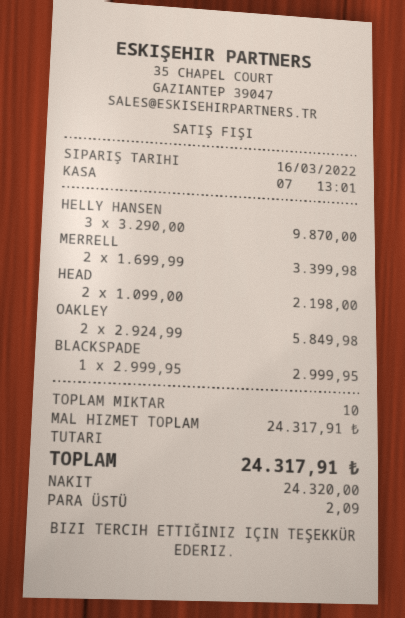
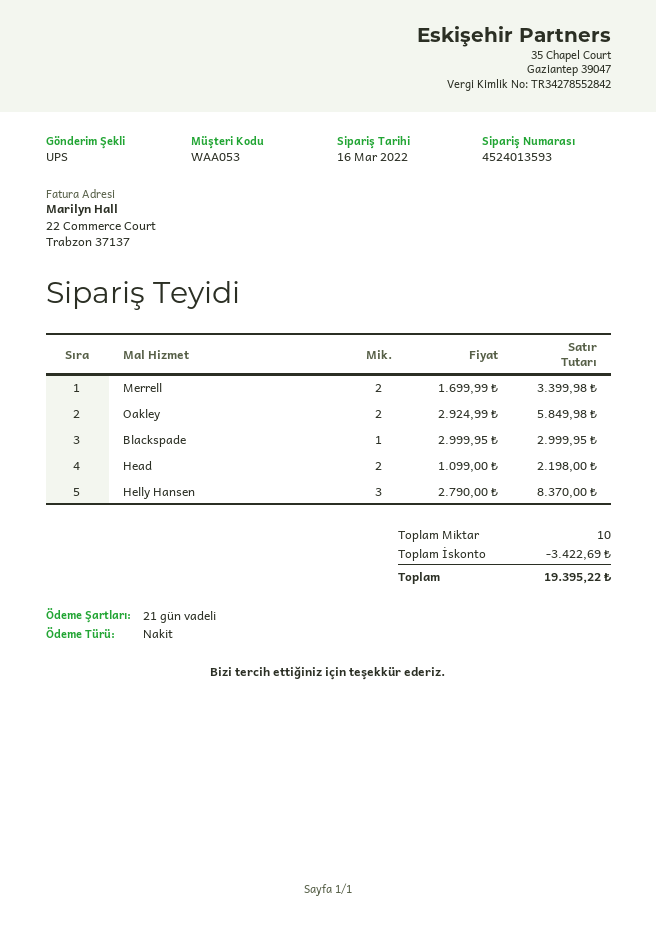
HELLY HANSEN: 3 x 3290.00 = 9870.00 -> 3 x 2790.00 = 8370.00
discount: none -> 3422.69
total: 24317.91 -> 19395.22

